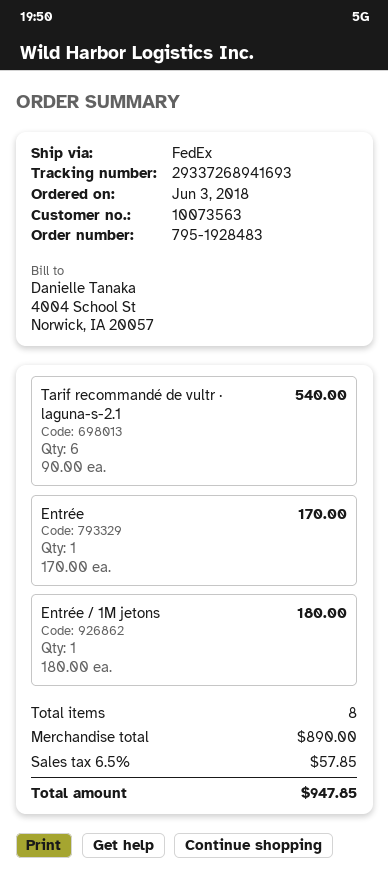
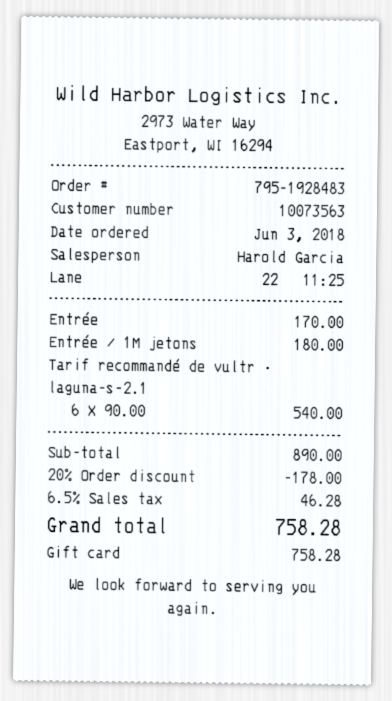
discount: none -> 20% = 178.00
tax: 6.5% = 57.85 -> 6.5% = 46.28
total: 947.85 -> 758.28

